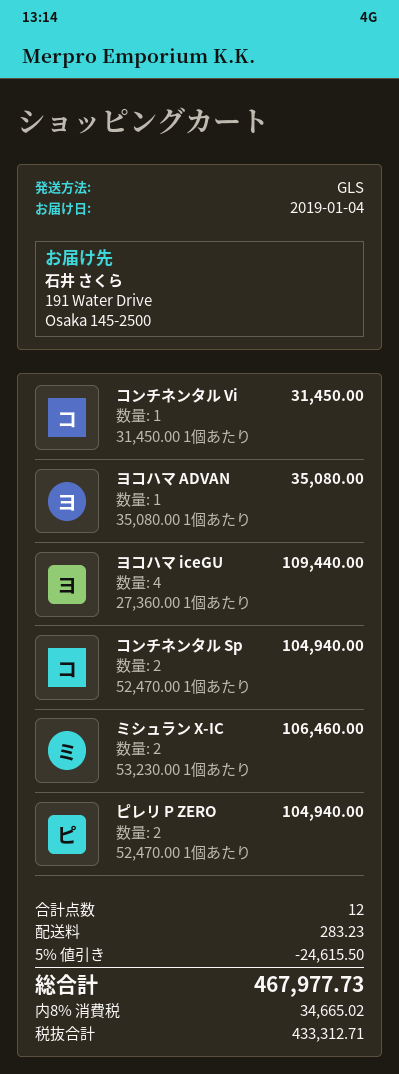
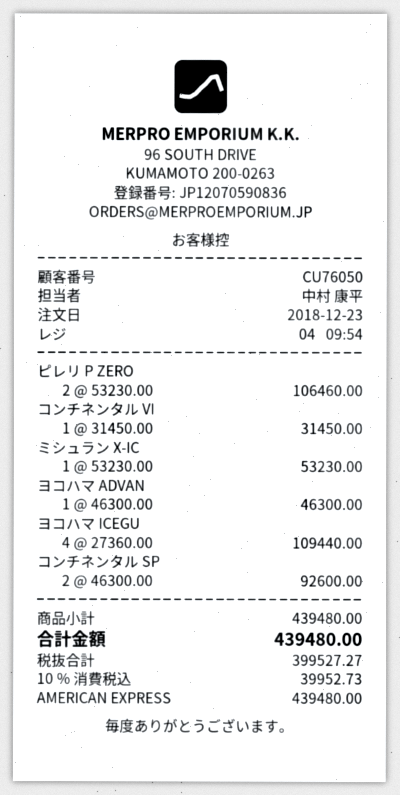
ヨコハマ ADVAN: 1 x 35080.00 = 35080.00 -> 1 x 46300.00 = 46300.00
コンチネンタル Sp: 2 x 52470.00 = 104940.00 -> 2 x 46300.00 = 92600.00
ミシュラン X-IC: 2 x 53230.00 = 106460.00 -> 1 x 53230.00 = 53230.00
ピレリ P ZERO: 2 x 52470.00 = 104940.00 -> 2 x 53230.00 = 106460.00
discount: 5% = 24615.50 -> none
shipping: 283.23 -> none
net: 433312.71 -> 399527.27
tax: 8% = 34665.02 -> 10% = 39952.73
total: 467977.73 -> 439480.00

